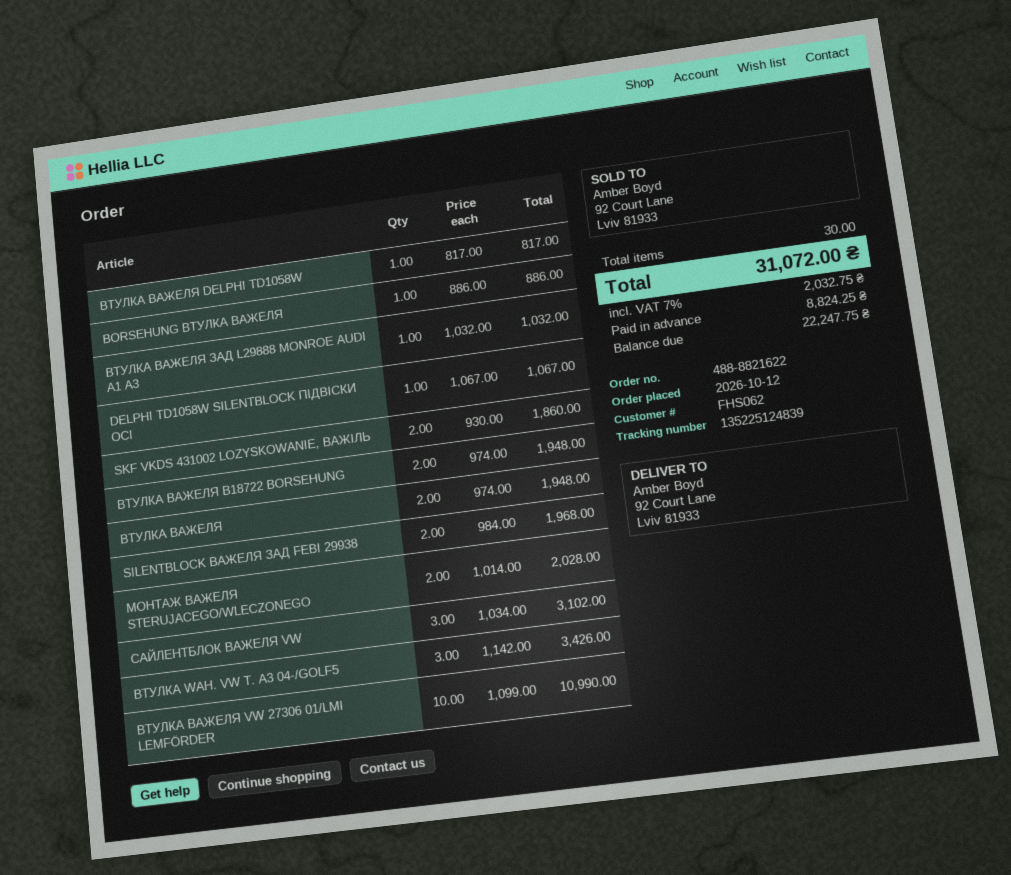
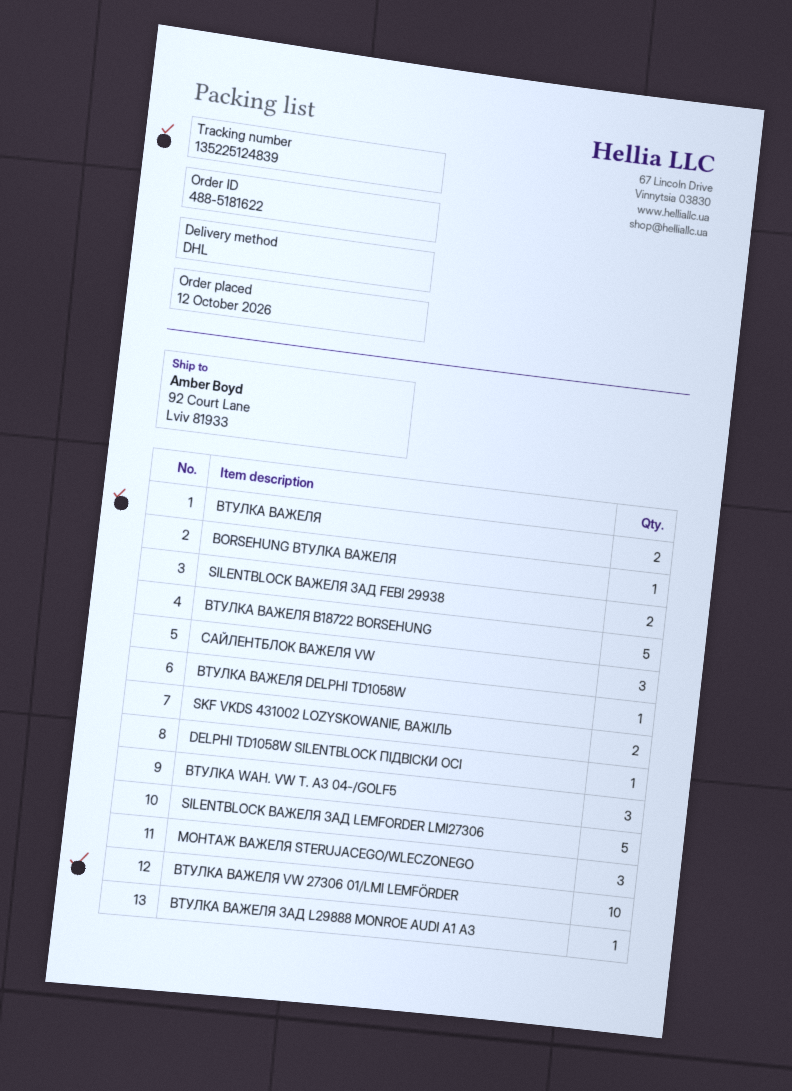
order number: 488-8821622 -> 488-5181622
ВТУЛКА ВАЖЕЛЯ B18722 BORSEHUNG: 2 -> 5
МОНТАЖ ВАЖЕЛЯ STERUJACEGO/WLECZONEGO: 2 -> 3
SILENTBLOCK ВАЖЕЛЯ ЗАД LEMFORDER LMI27306: none -> 5

